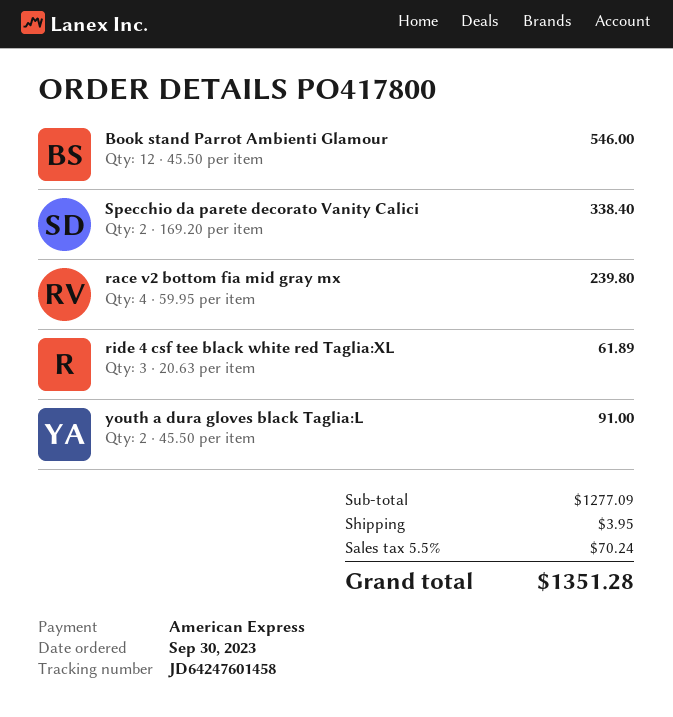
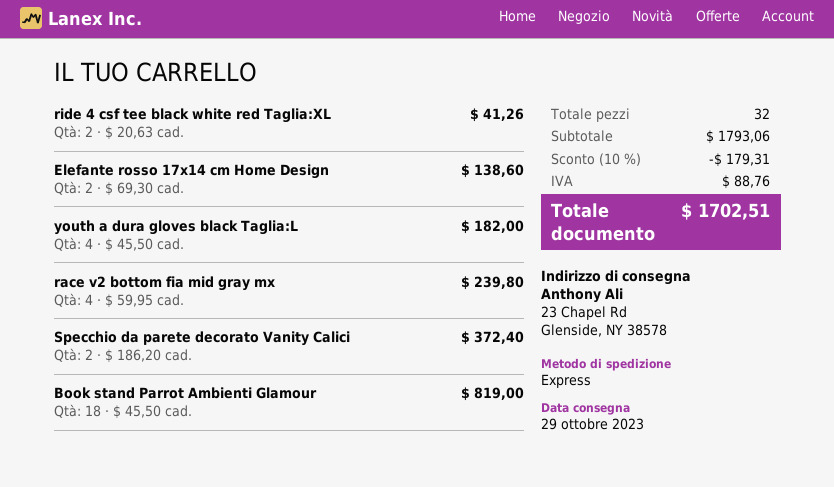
Book stand Parrot Ambienti Glamour: 12 x 45.50 = 546.00 -> 18 x 45.50 = 819.00
Specchio da parete decorato Vanity Calici: 2 x 169.20 = 338.40 -> 2 x 186.20 = 372.40
ride 4 csf tee black white red Taglia:XL: 3 x 20.63 = 61.89 -> 2 x 20.63 = 41.26
youth a dura gloves black Taglia:L: 2 x 45.50 = 91.00 -> 4 x 45.50 = 182.00
Elefante rosso 17x14 cm Home Design: none -> 2 x 69.30 = 138.60
subtotal: 1277.09 -> 1793.06
discount: none -> 10% = 179.31
shipping: 3.95 -> none
tax: 70.24 -> 88.76
total: 1351.28 -> 1702.51

